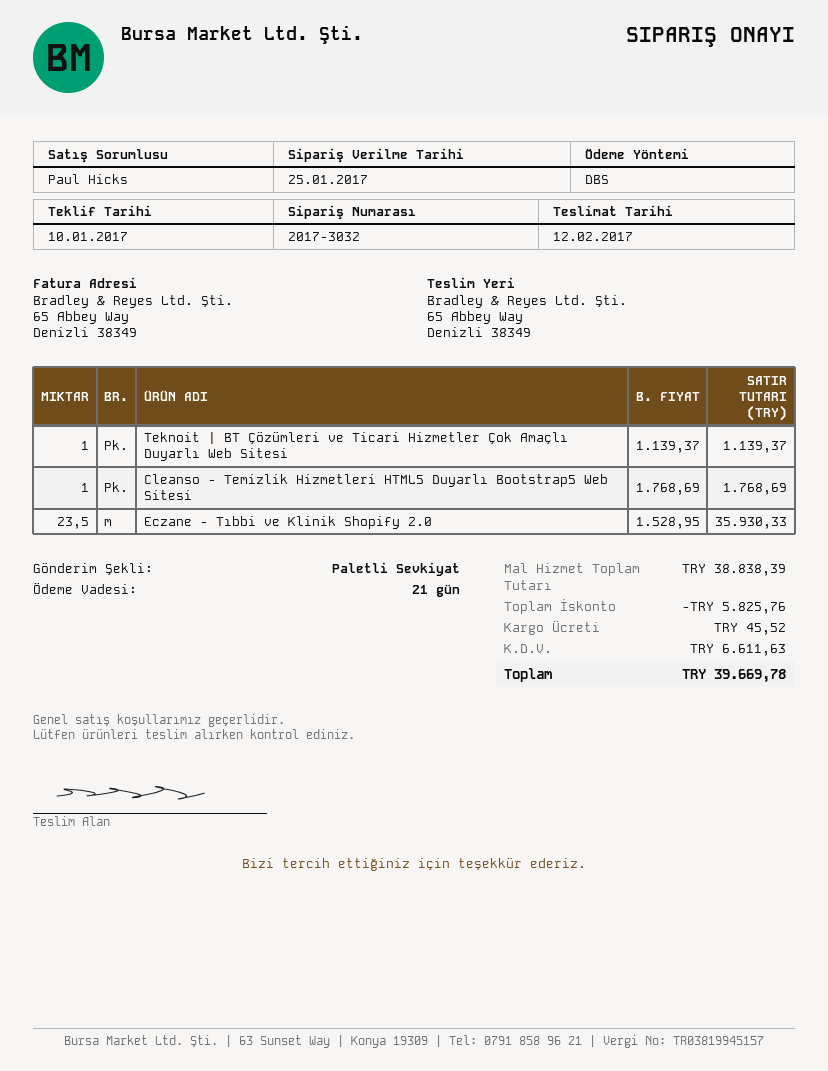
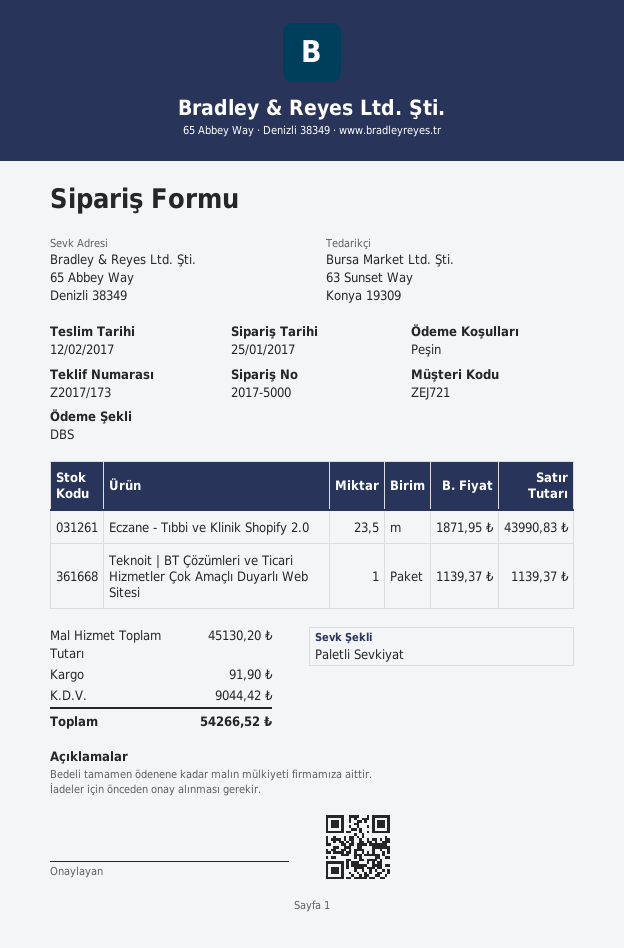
order number: 2017-3032 -> 2017-5000
payment terms: 21 days -> on receipt
Cleanso - Temizlik Hizmetleri HTML5 Duyarlı Bootstrap5 Web Sitesi: 1 x 1768.69 = 1768.69 -> none
Eczane - Tıbbi ve Klinik Shopify 2.0: 23.5 x 1528.95 = 35930.33 -> 23.5 x 1871.95 = 43990.83
subtotal: 38838.39 -> 45130.20
discount: 5825.76 -> none
shipping: 45.52 -> 91.90
tax: 6611.63 -> 9044.42
total: 39669.78 -> 54266.52

